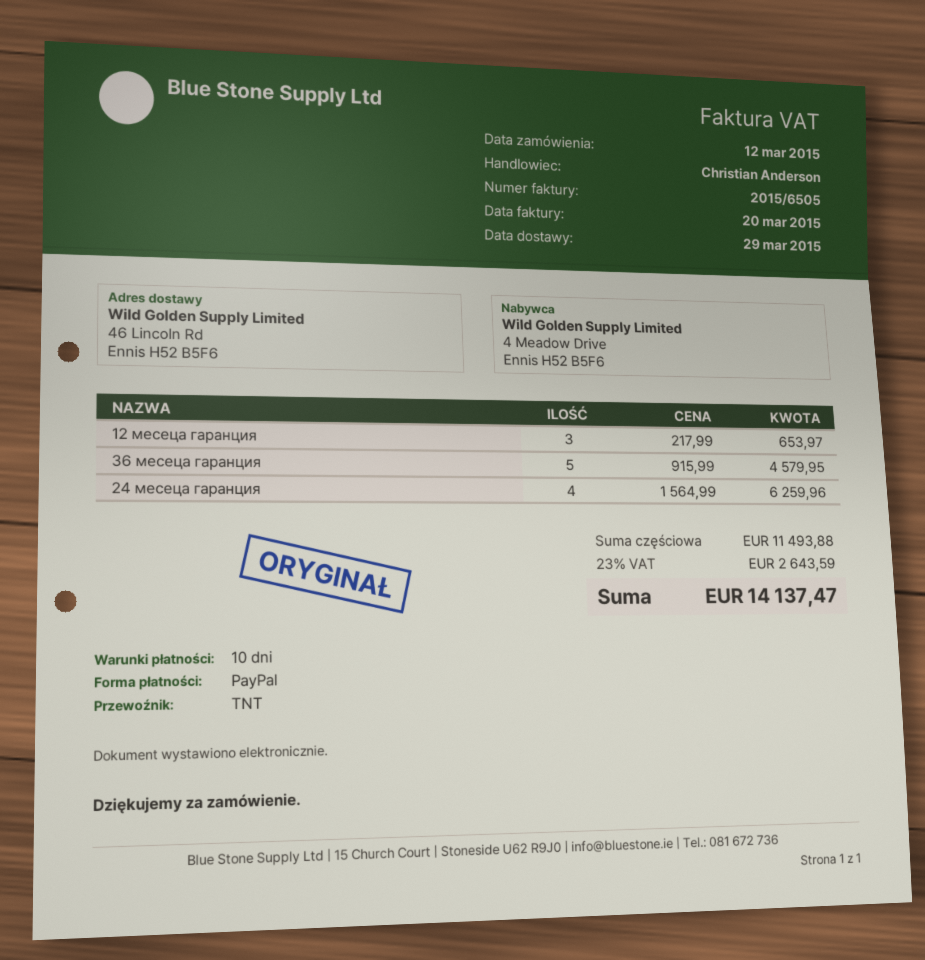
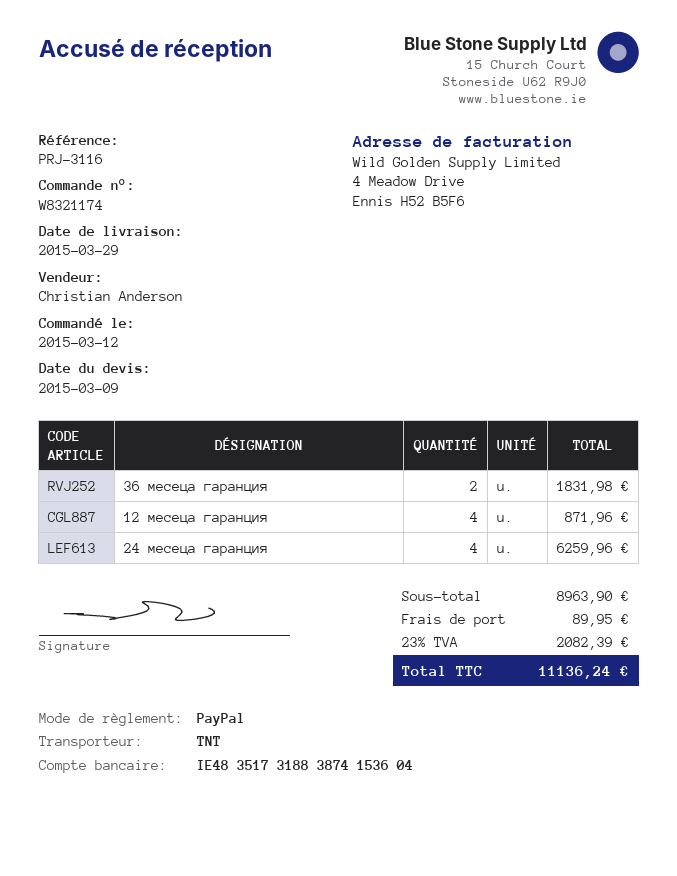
12 месеца гаранция: 3 for 653.97 -> 4 for 871.96
36 месеца гаранция: 5 for 4579.95 -> 2 for 1831.98
subtotal: 11493.88 -> 8963.90
shipping: none -> 89.95
tax: 23% = 2643.59 -> 23% = 2082.39
total: 14137.47 -> 11136.24

